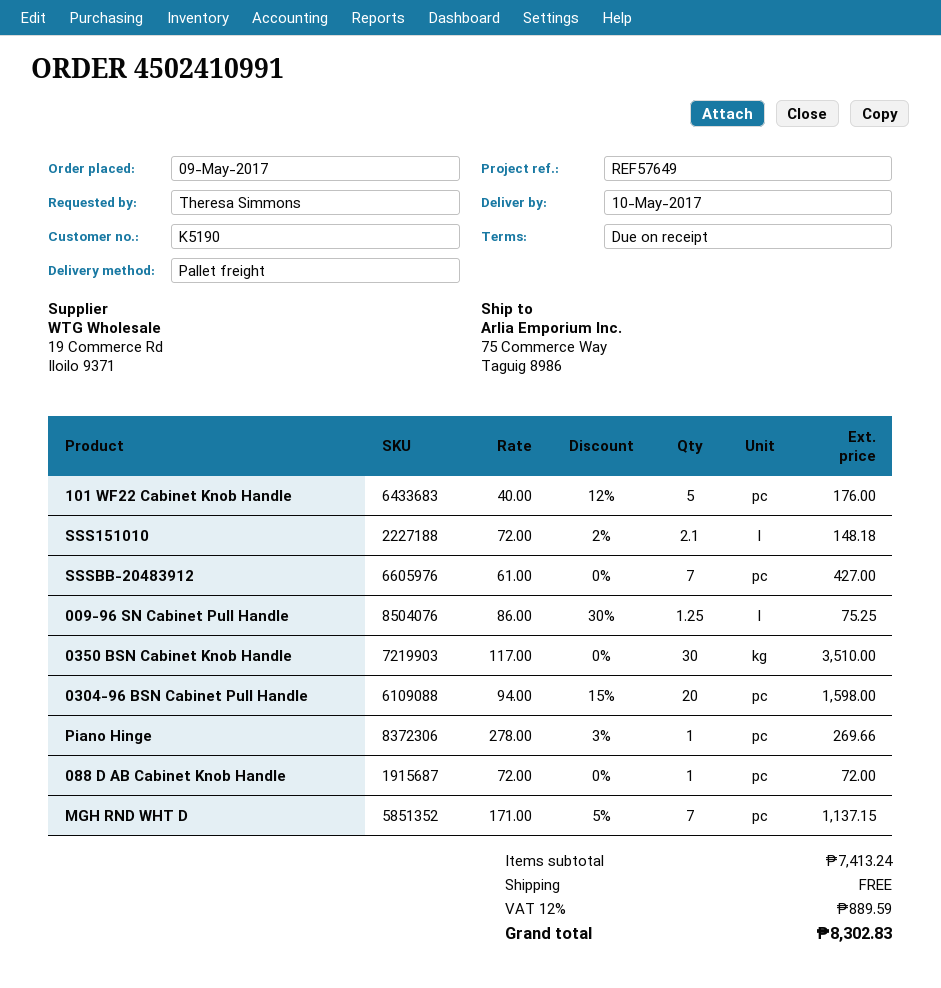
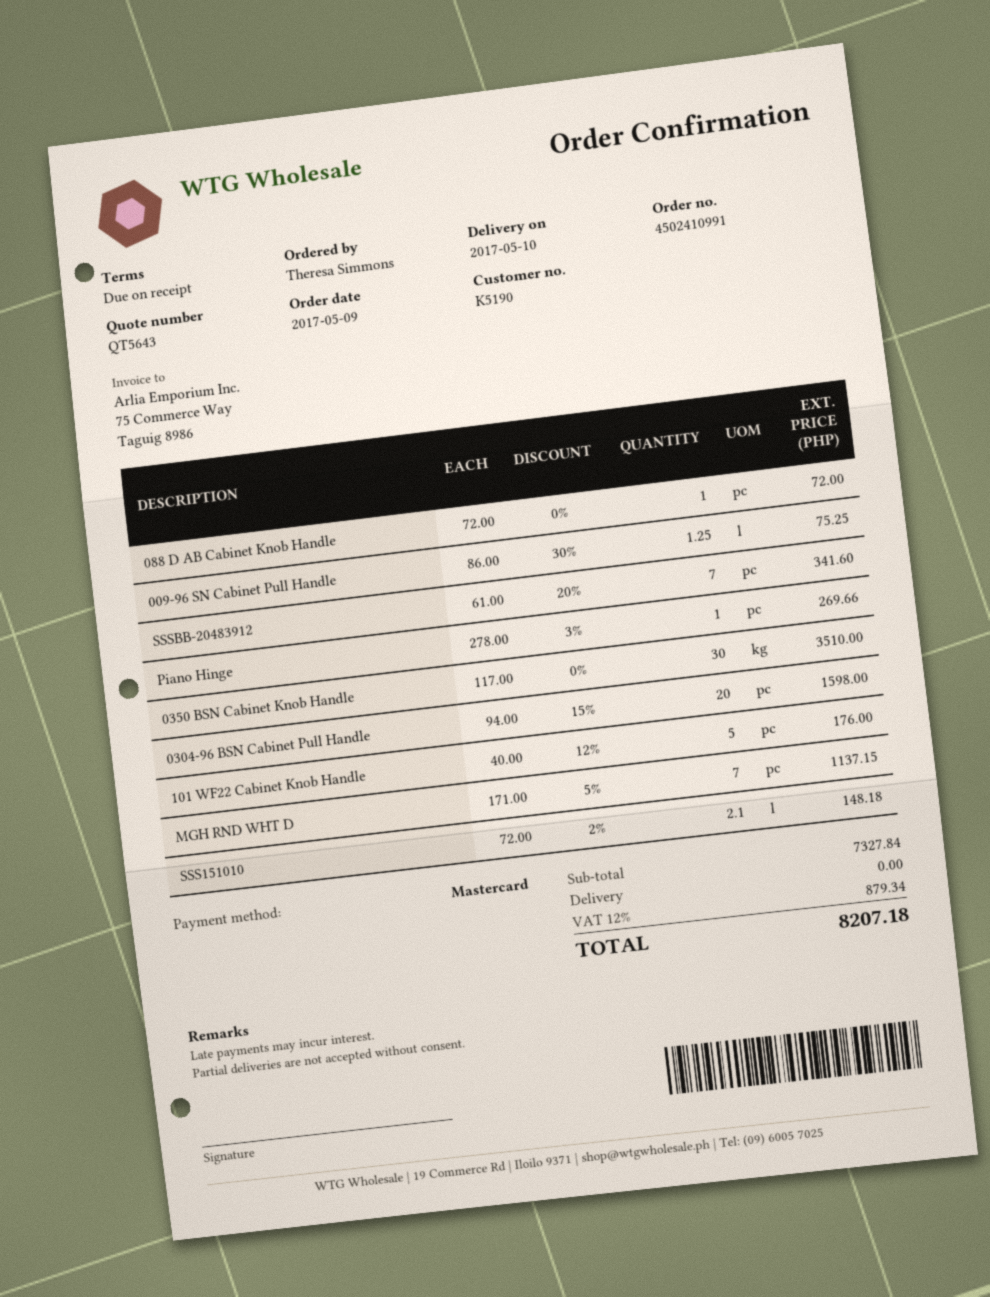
SSSBB-20483912: 7 x 61.00 = 427.00 -> 7 x 61.00 - 20% = 341.60
subtotal: 7413.24 -> 7327.84
tax: 12% = 889.59 -> 12% = 879.34
total: 8302.83 -> 8207.18

